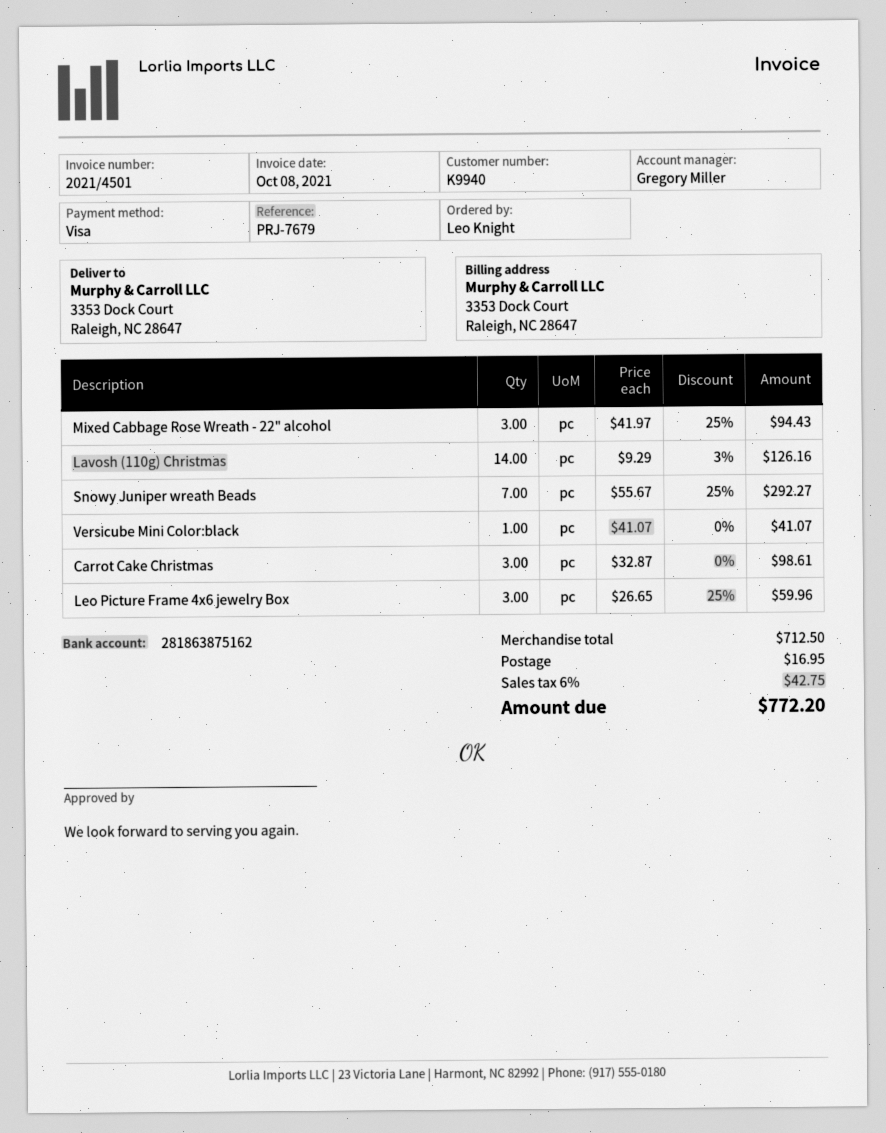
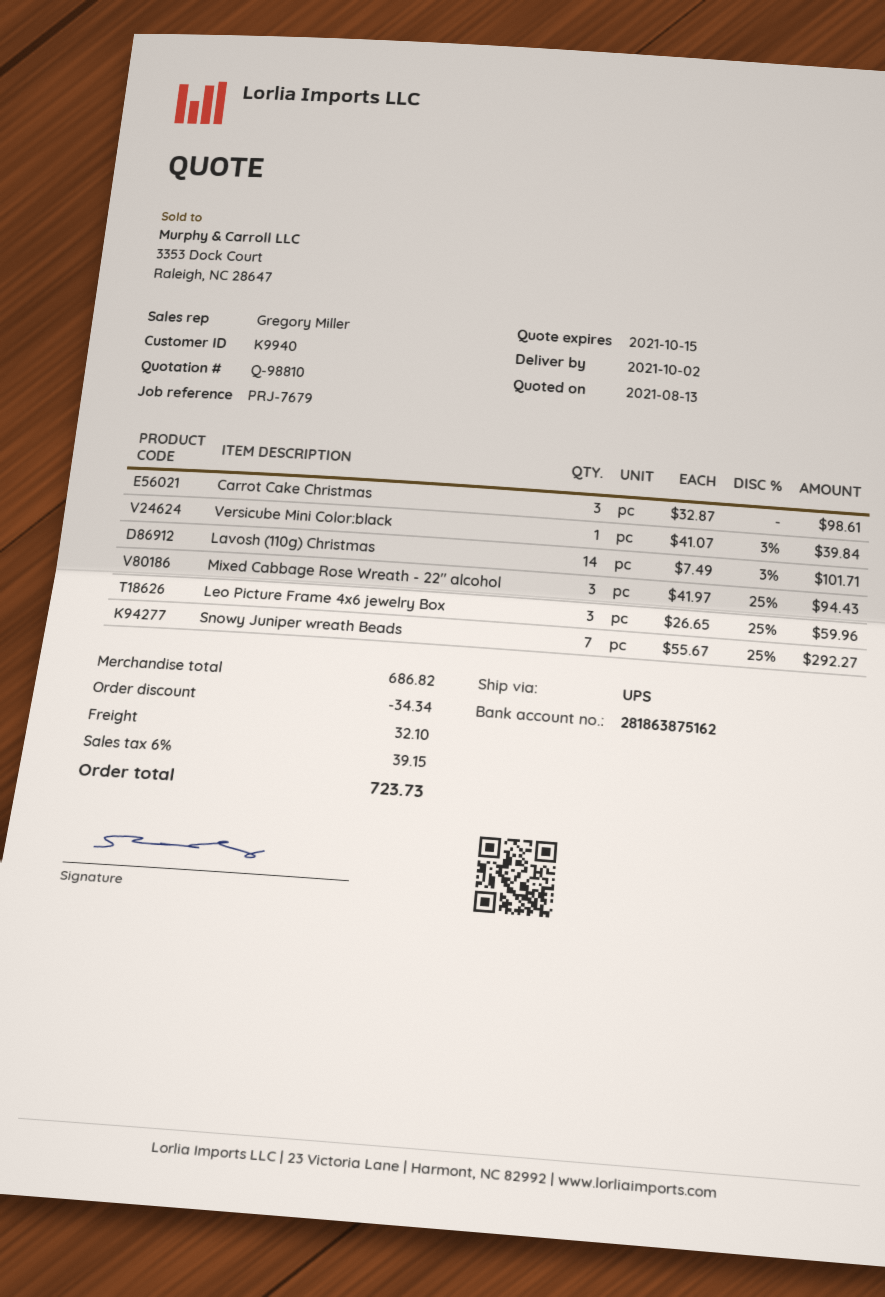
Lavosh (110g) Christmas: 14 x 9.29 - 3% = 126.16 -> 14 x 7.49 - 3% = 101.71
Versicube Mini Color:black: 1 x 41.07 = 41.07 -> 1 x 41.07 - 3% = 39.84
subtotal: 712.50 -> 686.82
discount: none -> 34.34
shipping: 16.95 -> 32.10
tax: 6% = 42.75 -> 6% = 39.15
total: 772.20 -> 723.73

